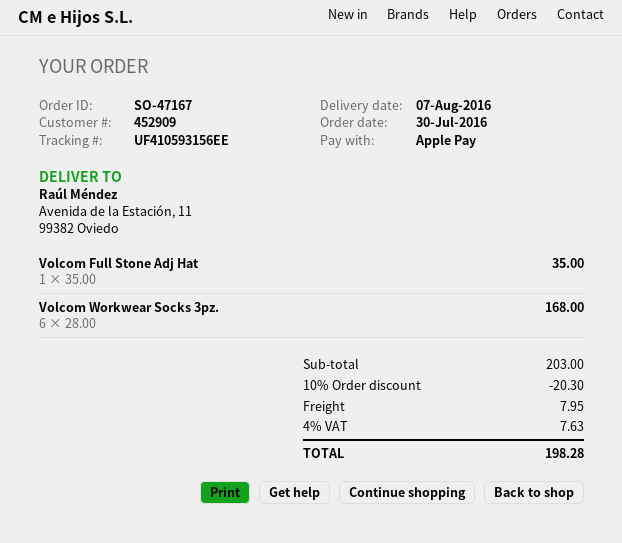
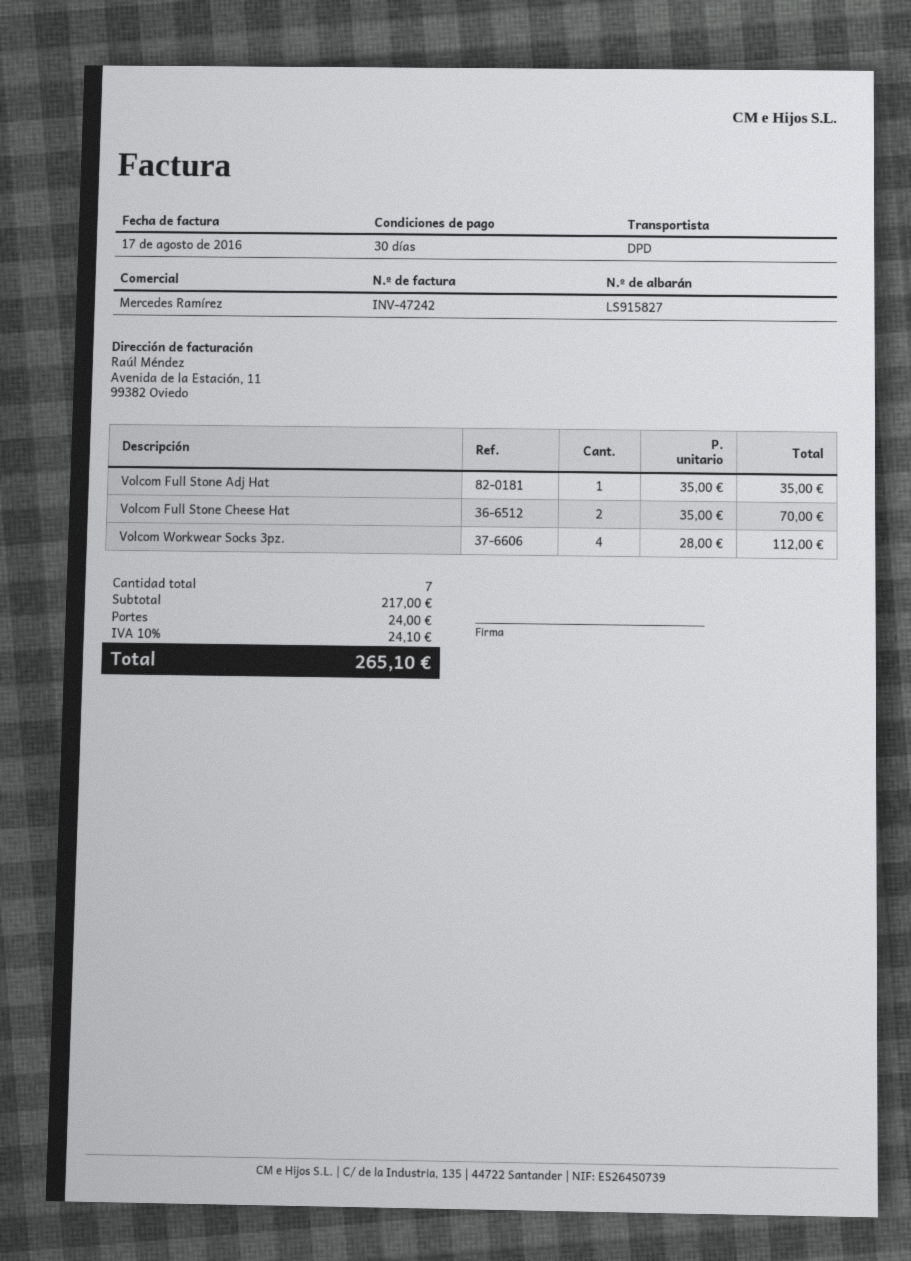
Volcom Workwear Socks 3pz.: 6 x 28.00 = 168.00 -> 4 x 28.00 = 112.00
Volcom Full Stone Cheese Hat: none -> 2 x 35.00 = 70.00
subtotal: 203.00 -> 217.00
discount: 10% = 20.30 -> none
shipping: 7.95 -> 24.00
tax: 4% = 7.63 -> 10% = 24.10
total: 198.28 -> 265.10

